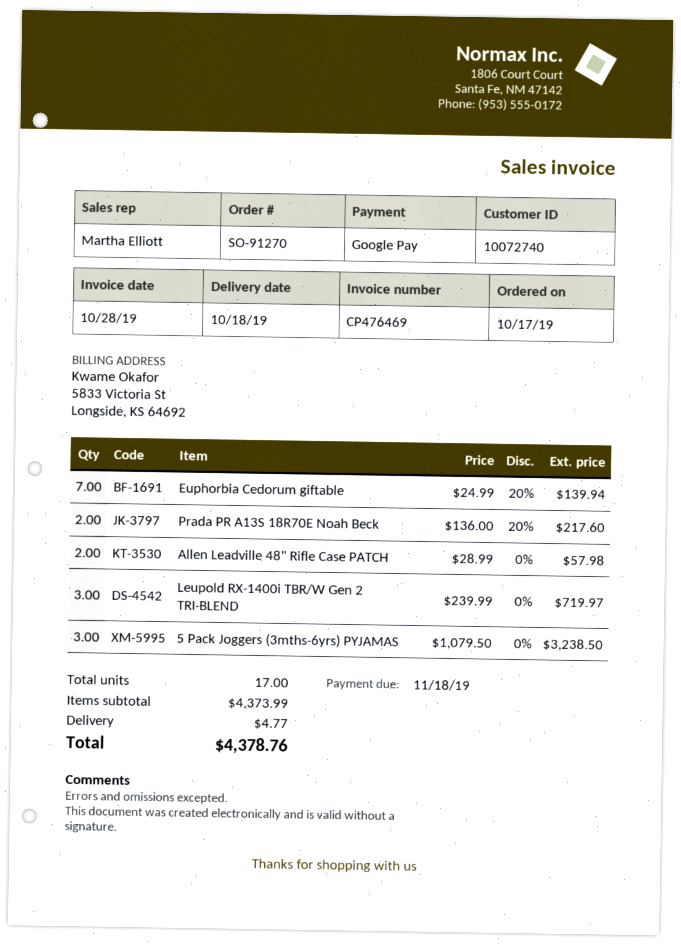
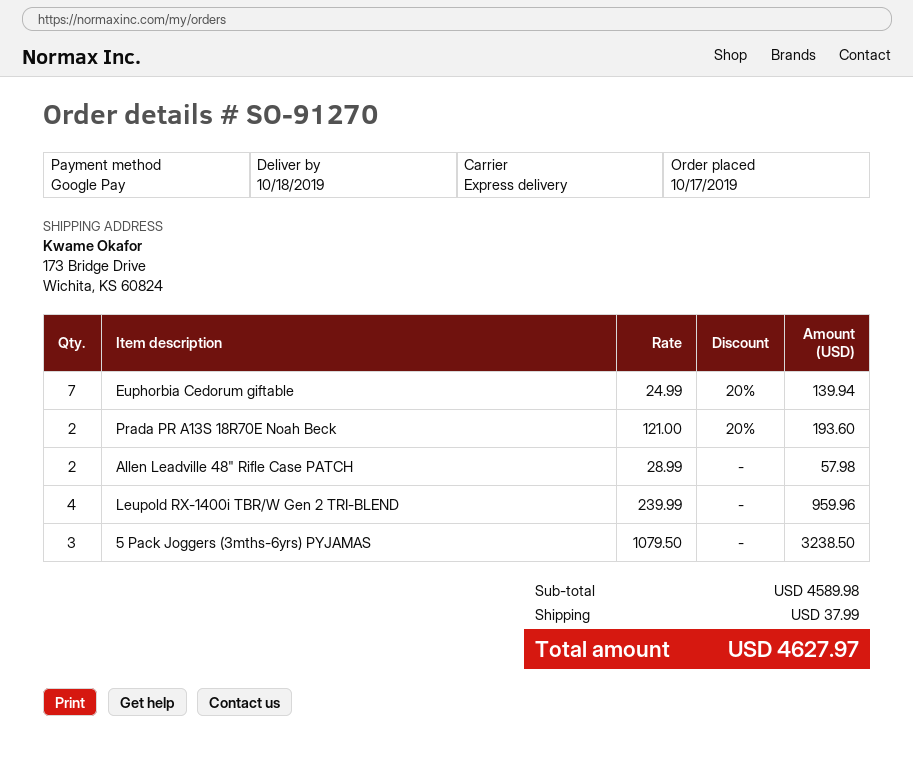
Prada PR A13S 18R70E Noah Beck: 2 x 136.00 - 20% = 217.60 -> 2 x 121.00 - 20% = 193.60
Leupold RX-1400i TBR/W Gen 2 TRI-BLEND: 3 x 239.99 = 719.97 -> 4 x 239.99 = 959.96
subtotal: 4373.99 -> 4589.98
shipping: 4.77 -> 37.99
total: 4378.76 -> 4627.97

